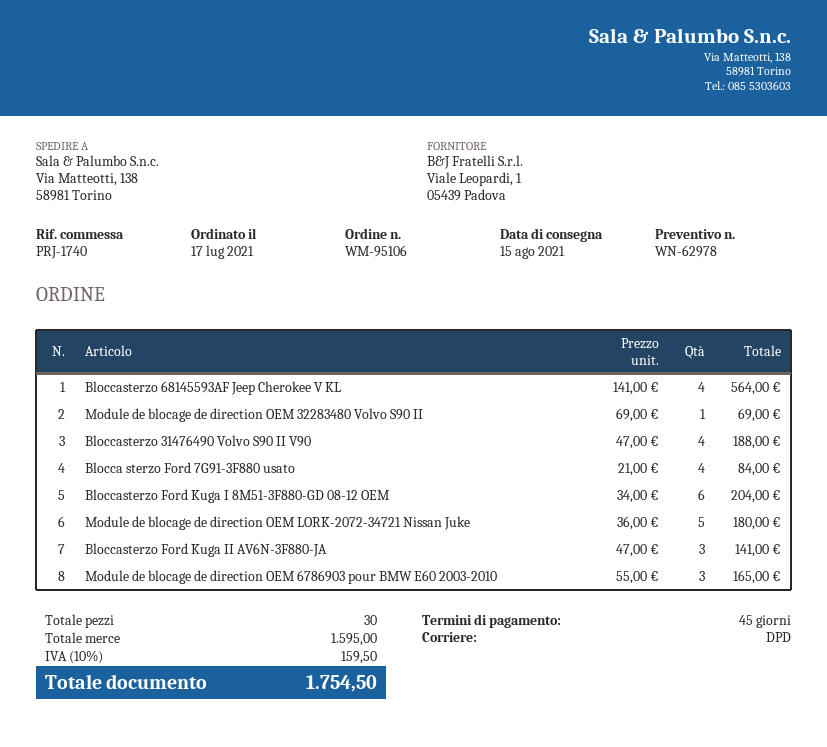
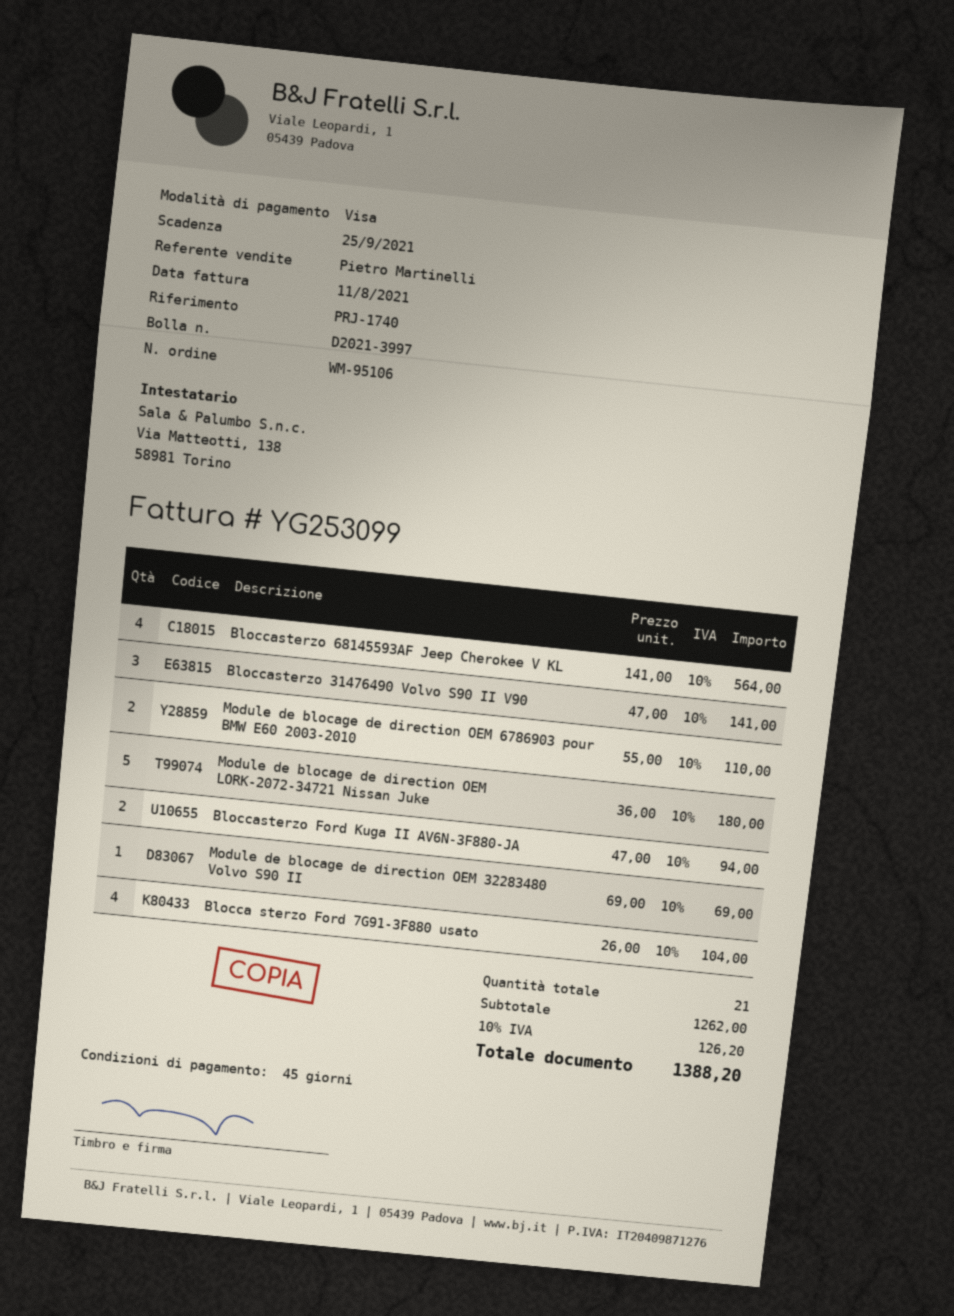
Bloccasterzo 31476490 Volvo S90 II V90: 4 x 47.00 = 188.00 -> 3 x 47.00 = 141.00
Blocca sterzo Ford 7G91-3F880 usato: 4 x 21.00 = 84.00 -> 4 x 26.00 = 104.00
Bloccasterzo Ford Kuga I 8M51-3F880-GD 08-12 OEM: 6 x 34.00 = 204.00 -> none
Bloccasterzo Ford Kuga II AV6N-3F880-JA: 3 x 47.00 = 141.00 -> 2 x 47.00 = 94.00
Module de blocage de direction OEM 6786903 pour BMW E60 2003-2010: 3 x 55.00 = 165.00 -> 2 x 55.00 = 110.00
total quantity: 30 -> 21
subtotal: 1595.00 -> 1262.00
tax: 10% = 159.50 -> 10% = 126.20
total: 1754.50 -> 1388.20

